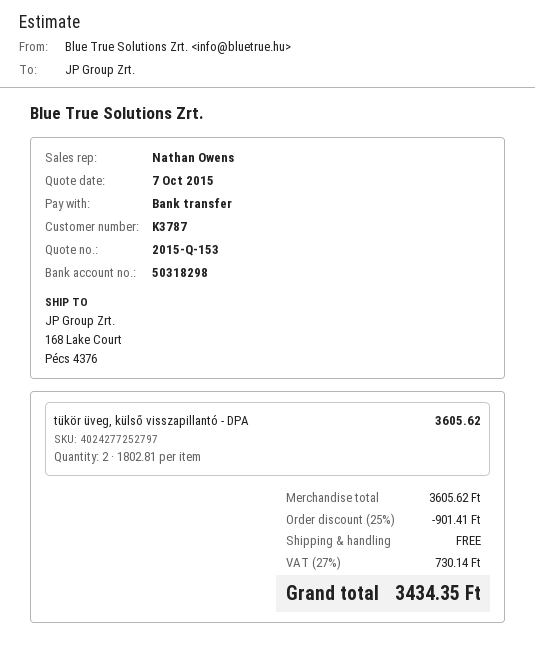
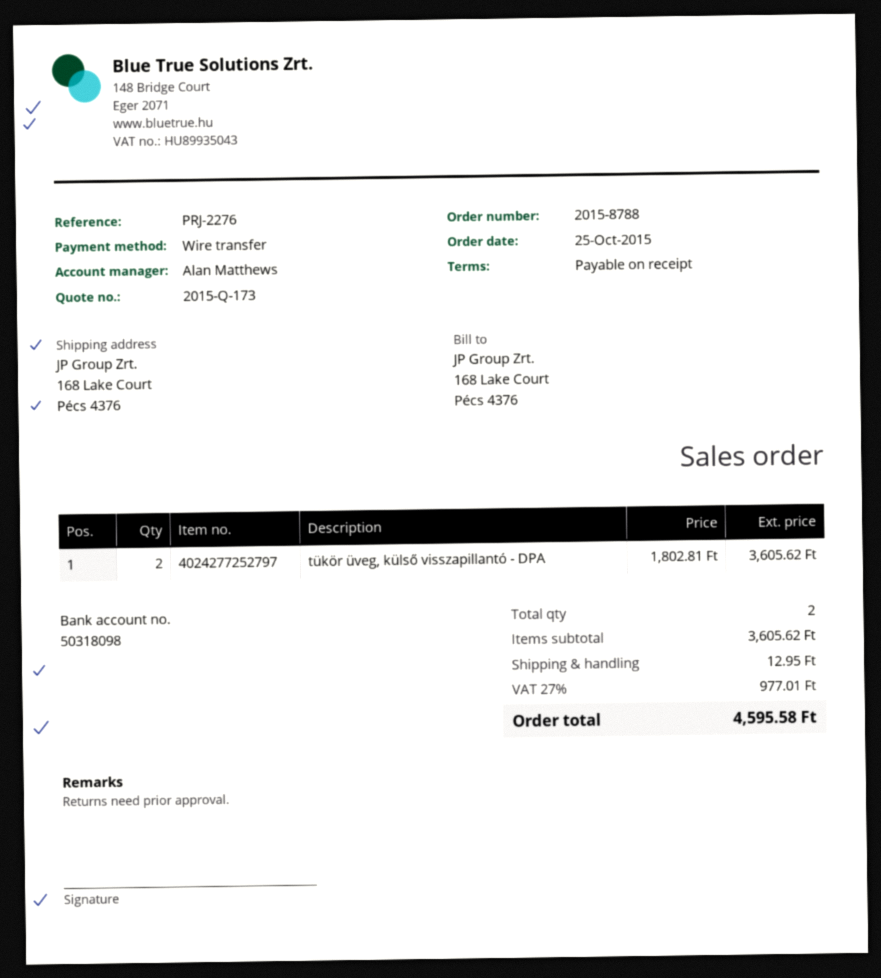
quote number: 2015-Q-153 -> 2015-Q-173
sales rep: Nathan Owens -> Alan Matthews
bank account: 50318298 -> 50318098
discount: 25% = 901.41 -> none
shipping: 0.00 -> 12.95
tax: 27% = 730.14 -> 27% = 977.01
total: 3434.35 -> 4595.58

